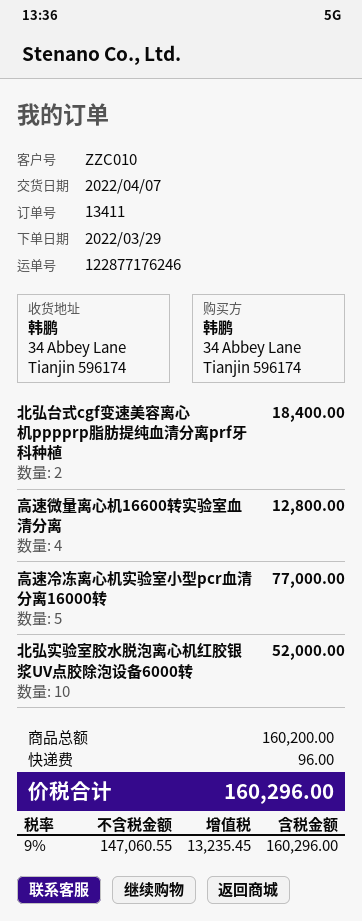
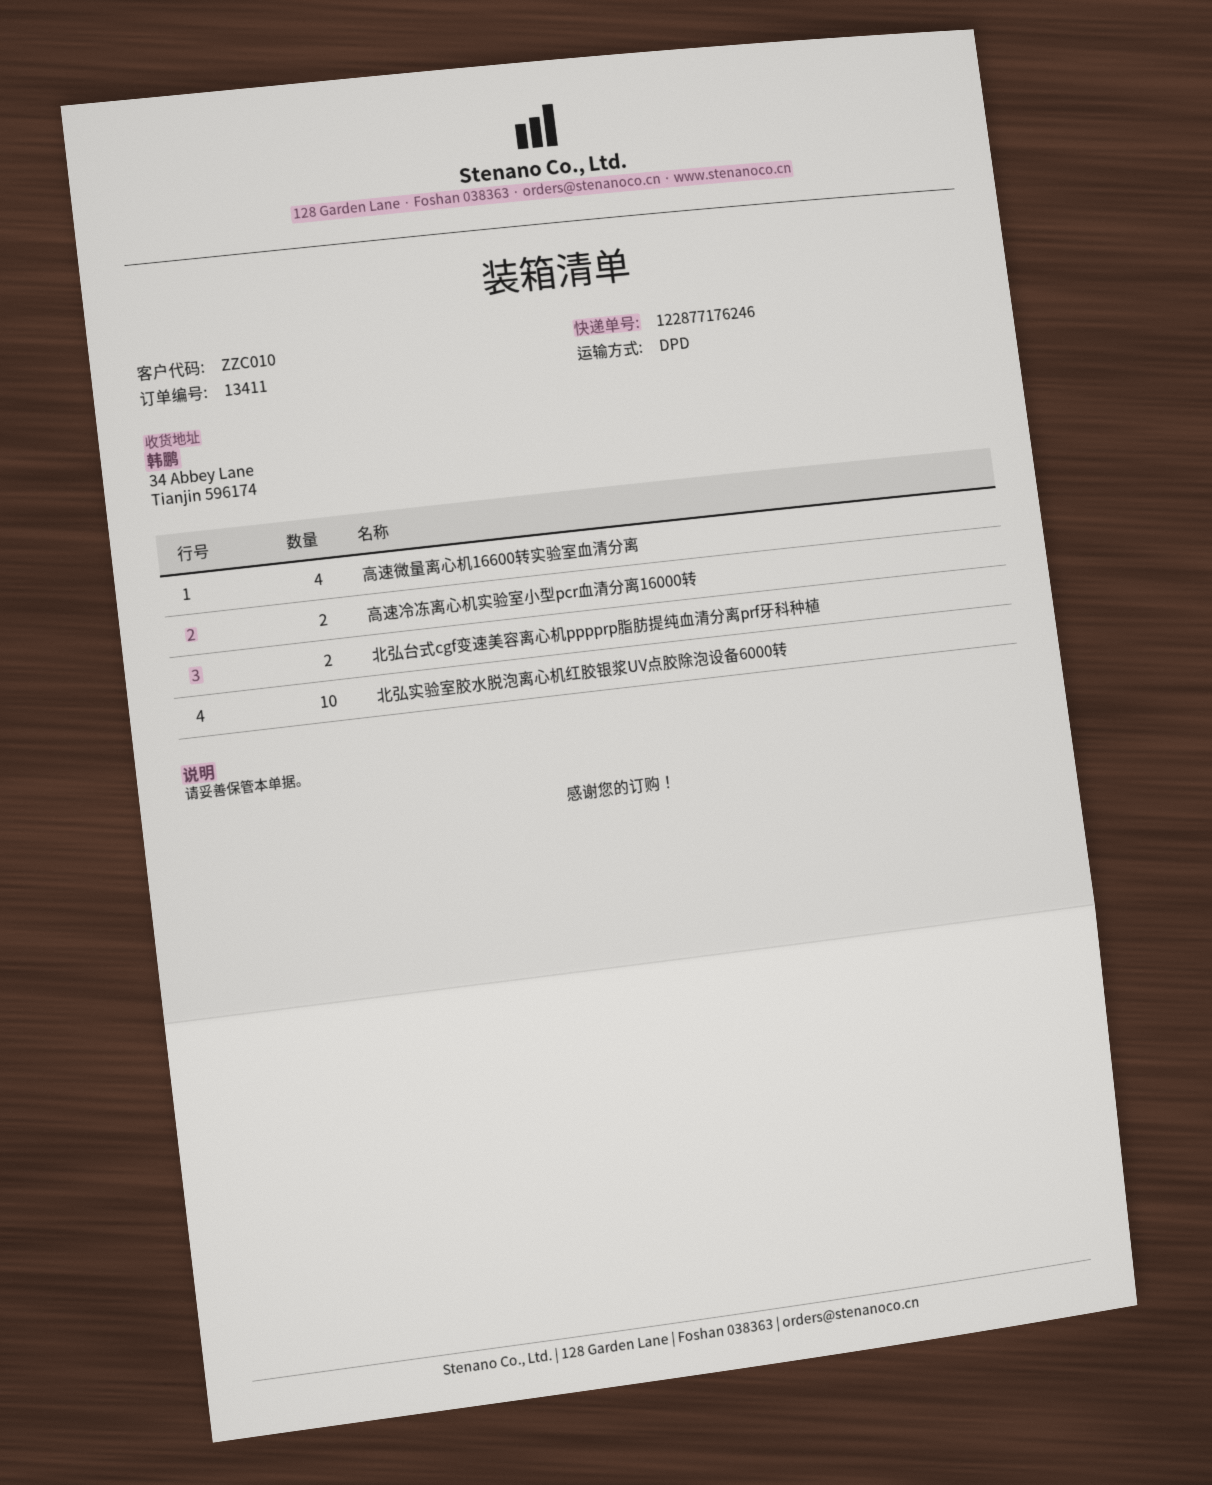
高速冷冻离心机实验室小型pcr血清分离16000转: 5 -> 2

